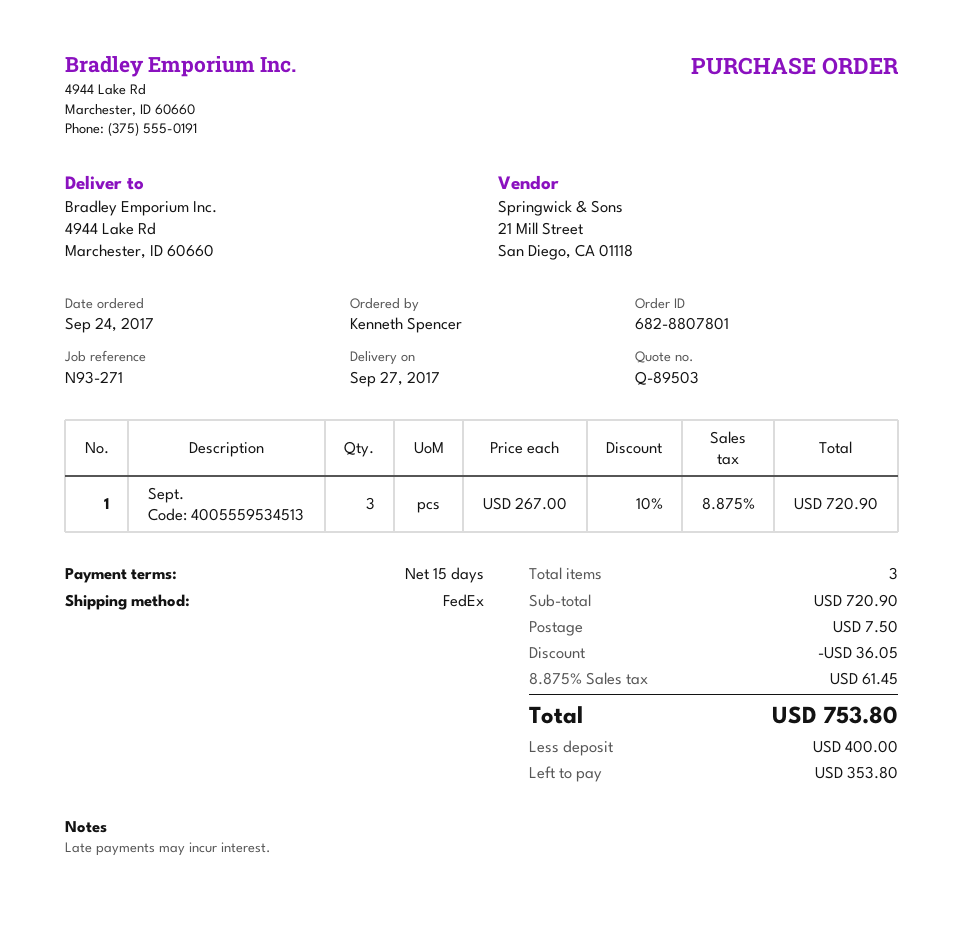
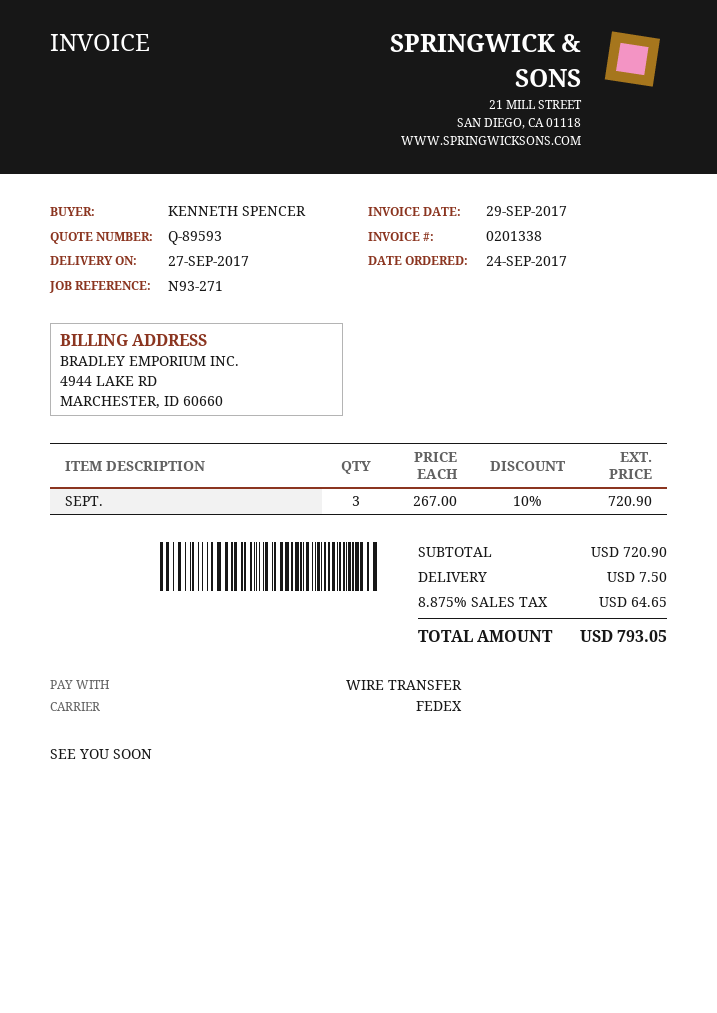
quote number: Q-89503 -> Q-89593
discount: 36.05 -> none
tax: 8.875% = 61.45 -> 8.875% = 64.65
total: 753.80 -> 793.05

